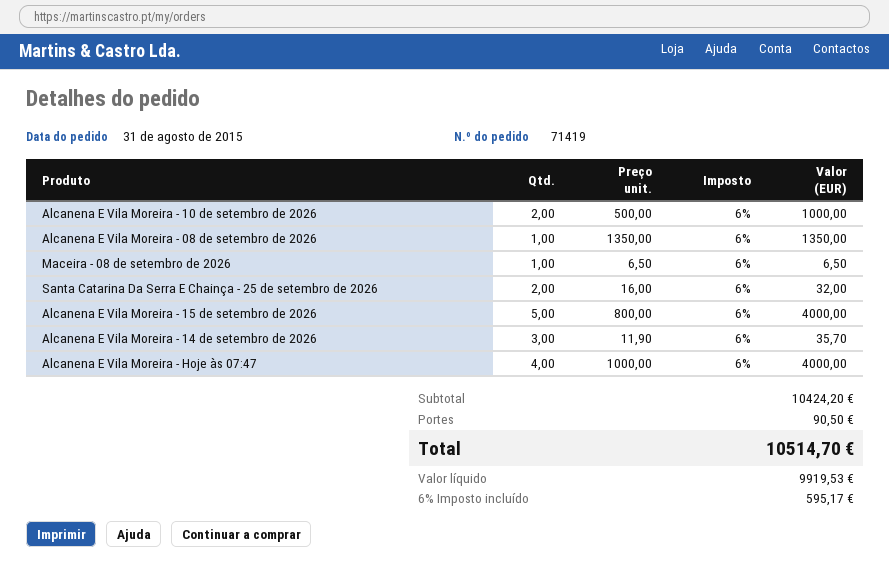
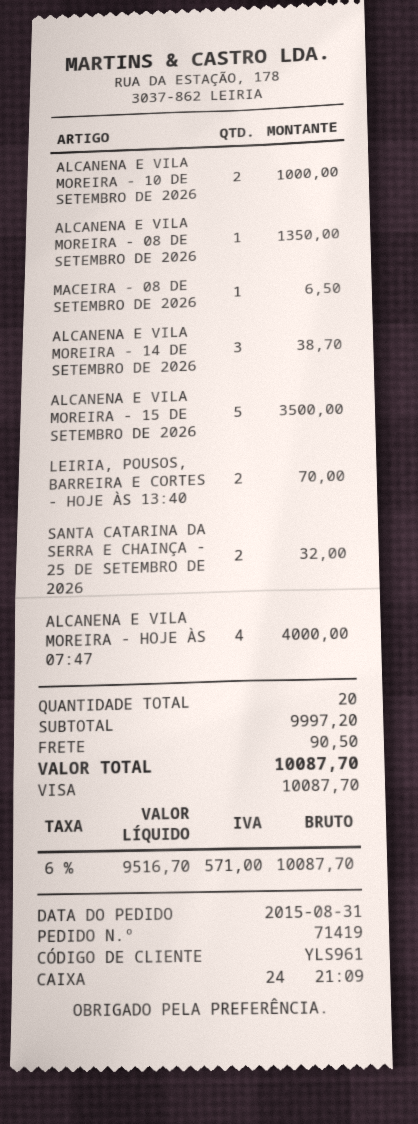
Alcanena E Vila Moreira - 15 de setembro de 2026: 5 for 4000.00 -> 5 for 3500.00
Alcanena E Vila Moreira - 14 de setembro de 2026: 3 for 35.70 -> 3 for 38.70
LEIRIA, POUSOS, BARREIRA E CORTES - HOJE ÀS 13:40: none -> 2 for 70.00
subtotal: 10424.20 -> 9997.20
net: 9919.53 -> 9516.70
tax: 6% = 595.17 -> 6% = 571.00
total: 10514.70 -> 10087.70

